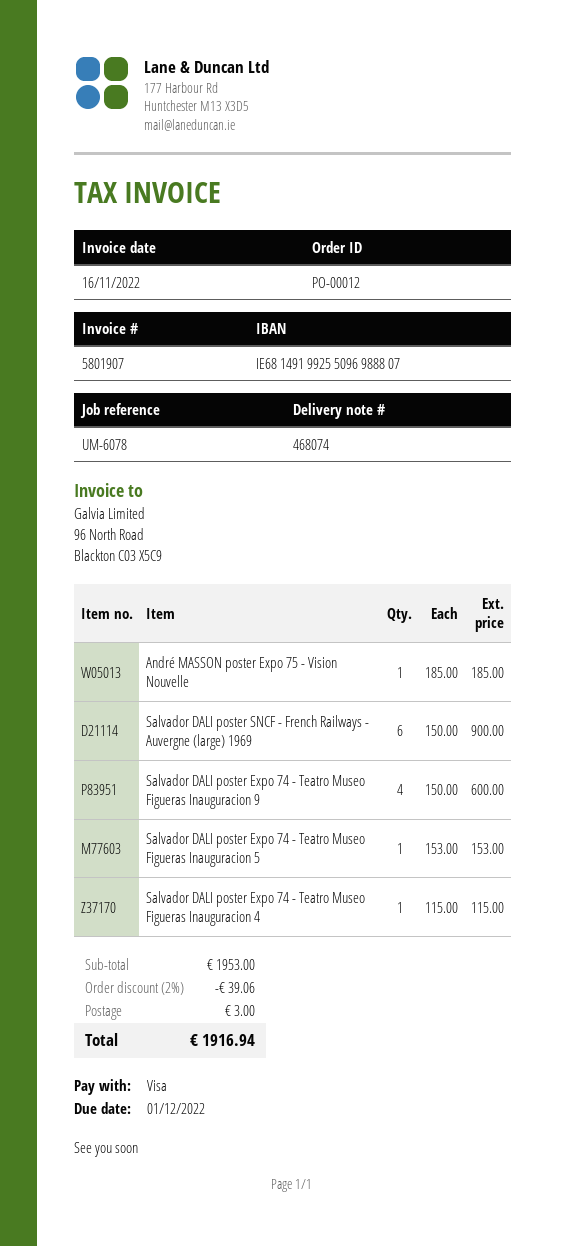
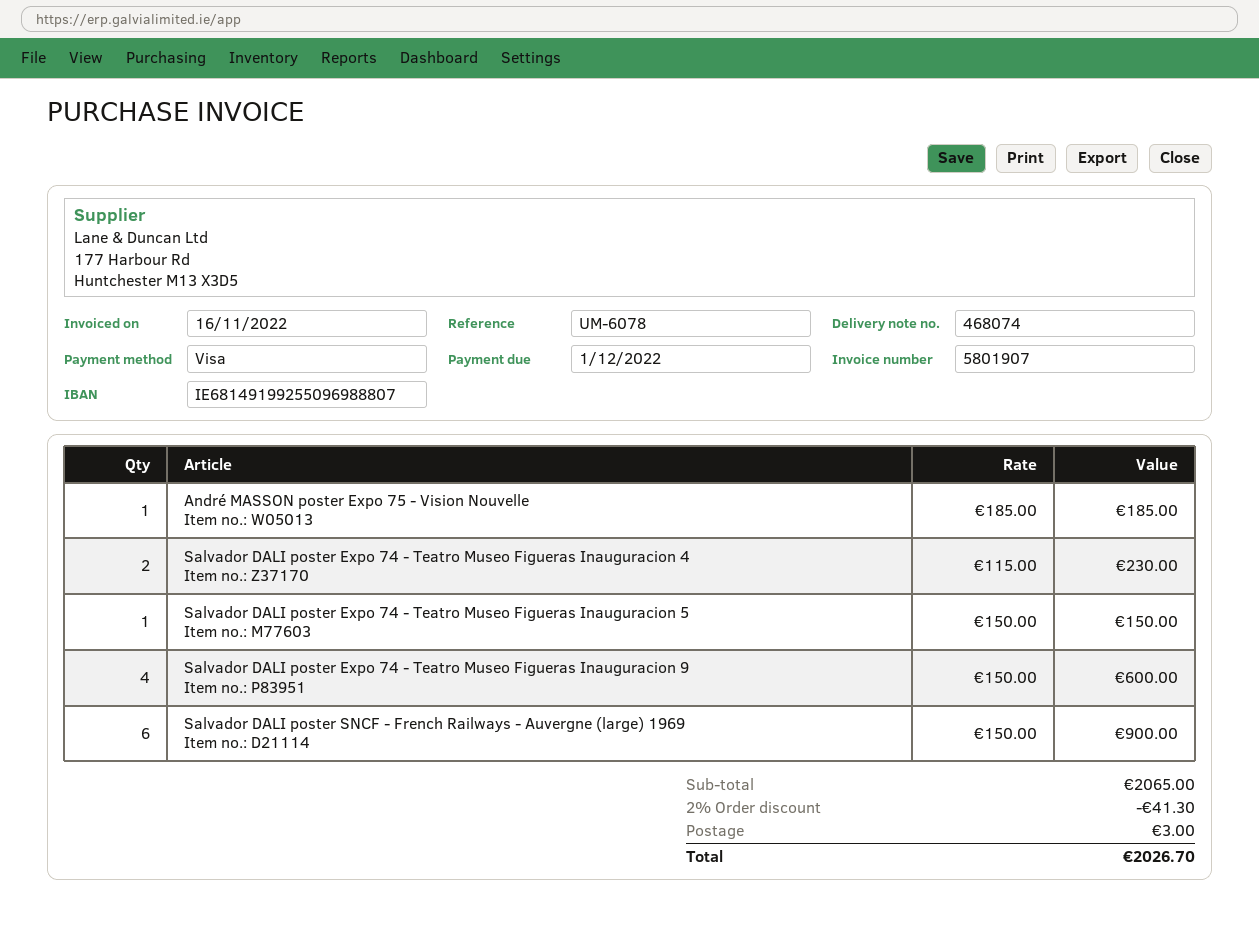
Salvador DALI poster Expo 74 - Teatro Museo Figueras Inauguracion 5: 1 x 153.00 = 153.00 -> 1 x 150.00 = 150.00
Salvador DALI poster Expo 74 - Teatro Museo Figueras Inauguracion 4: 1 x 115.00 = 115.00 -> 2 x 115.00 = 230.00
subtotal: 1953.00 -> 2065.00
discount: 2% = 39.06 -> 2% = 41.30
total: 1916.94 -> 2026.70

